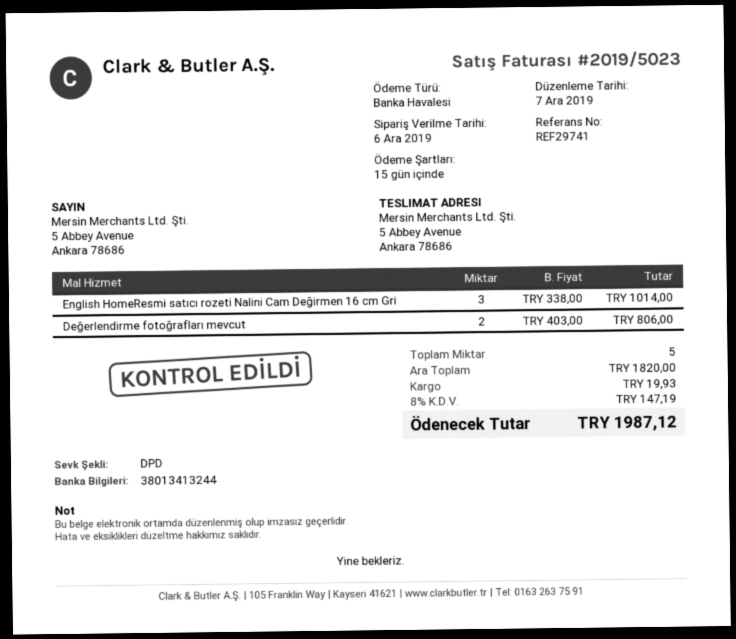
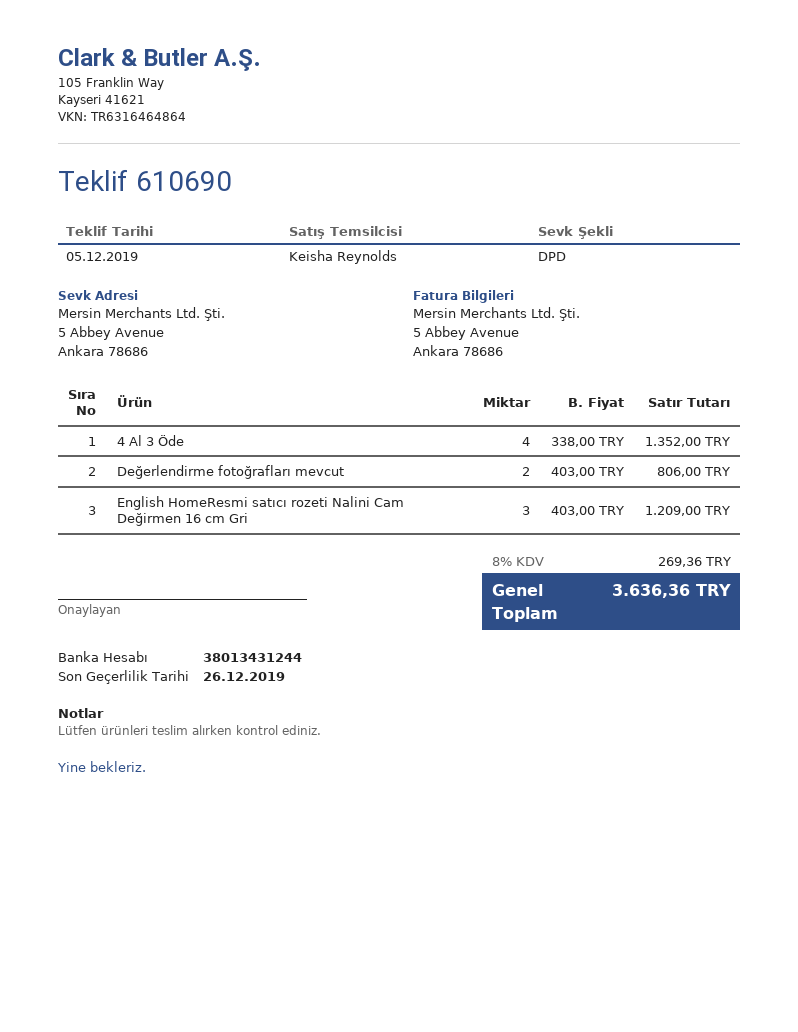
bank account: 38013413244 -> 38013431244
English HomeResmi satıcı rozeti Nalini Cam Değirmen 16 cm Gri: 3 x 338.00 = 1014.00 -> 3 x 403.00 = 1209.00
4 Al 3 Öde: none -> 4 x 338.00 = 1352.00
shipping: 19.93 -> none
tax: 8% = 147.19 -> 8% = 269.36
total: 1987.12 -> 3636.36

